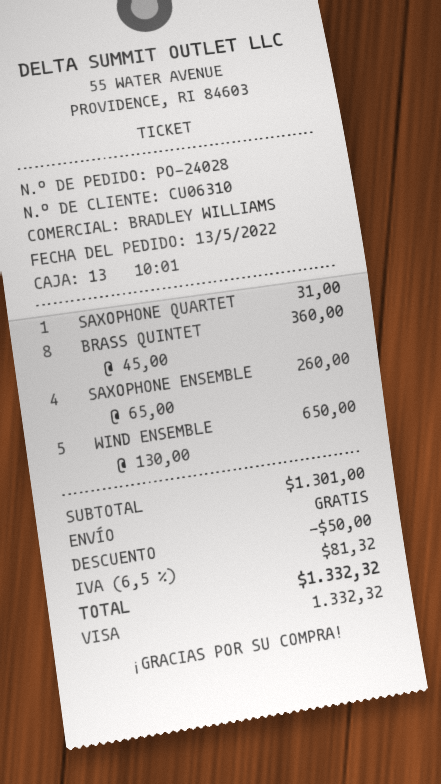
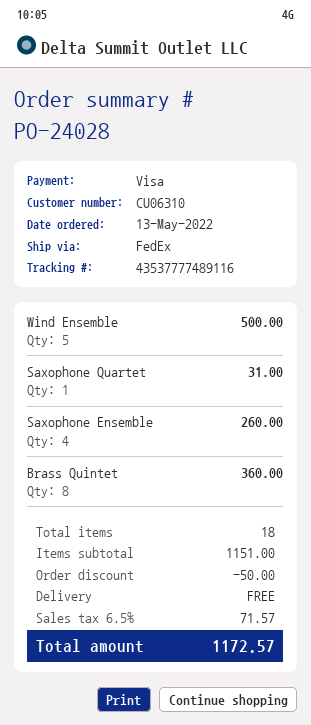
WIND ENSEMBLE: 5 for 650.00 -> 5 for 500.00
subtotal: 1301.00 -> 1151.00
tax: 6.5% = 81.32 -> 6.5% = 71.57
total: 1332.32 -> 1172.57

